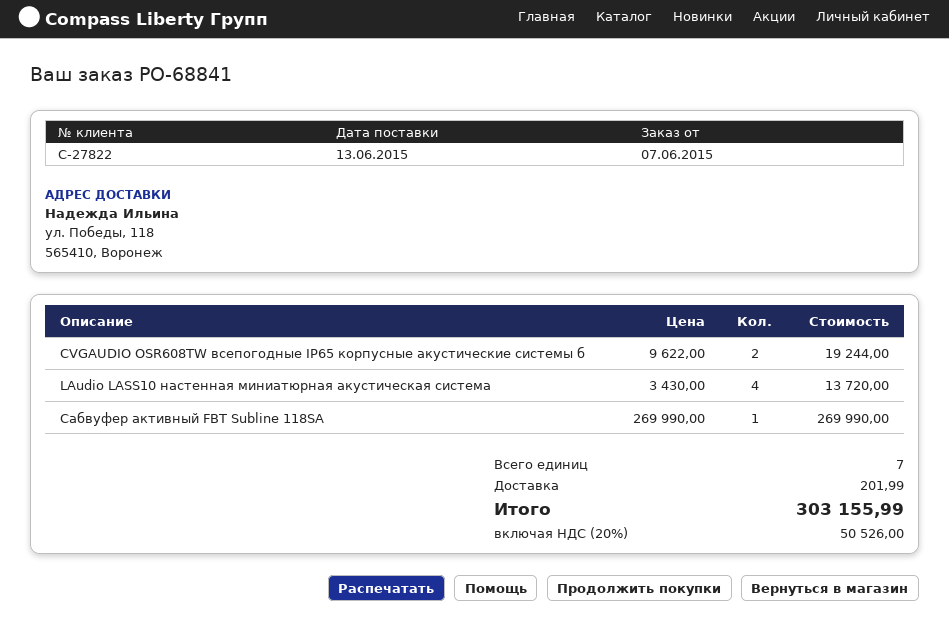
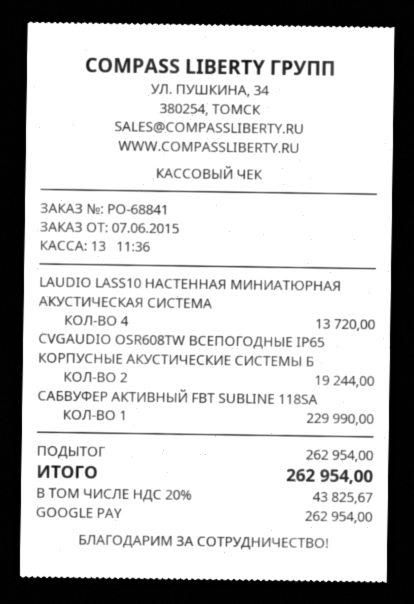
Сабвуфер активный FBT Subline 118SA: 1 for 269990.00 -> 1 for 229990.00
shipping: 201.99 -> none
tax: 20% = 50526.00 -> 20% = 43825.67
total: 303155.99 -> 262954.00

